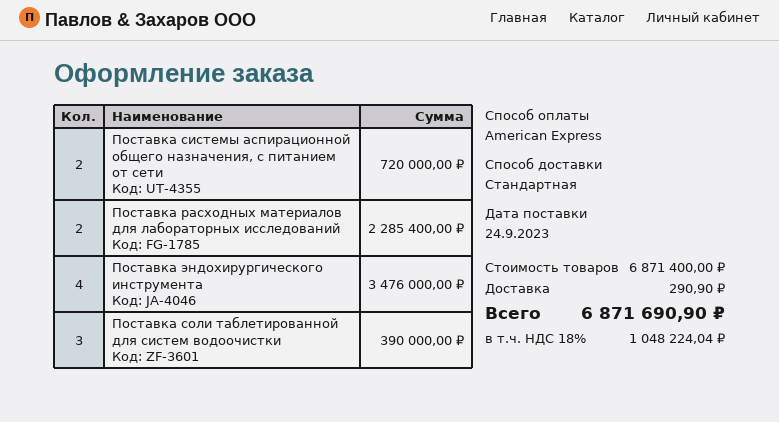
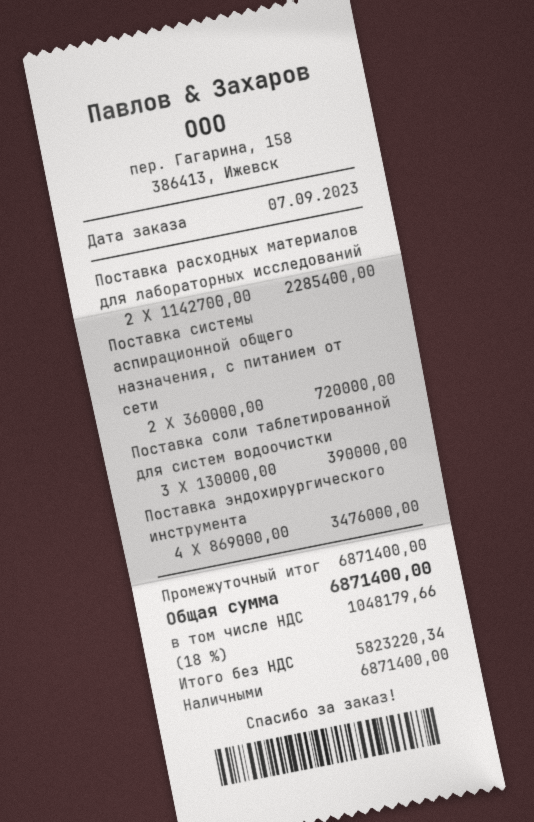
payment method: American Express -> cash
shipping: 290.90 -> none
tax: 18% = 1048224.04 -> 18% = 1048179.66
total: 6871690.90 -> 6871400.00

